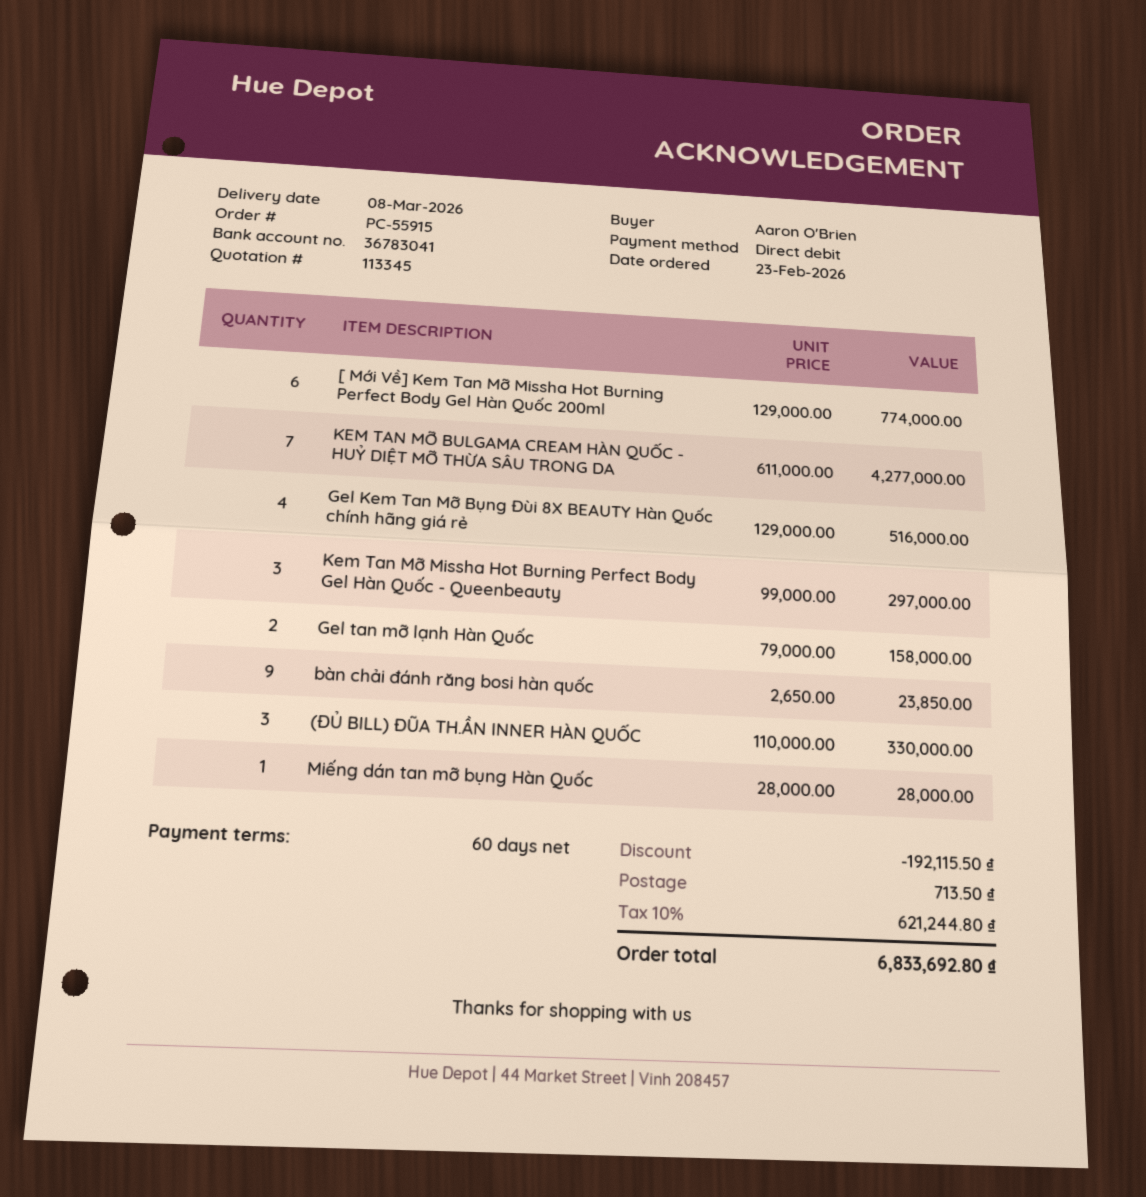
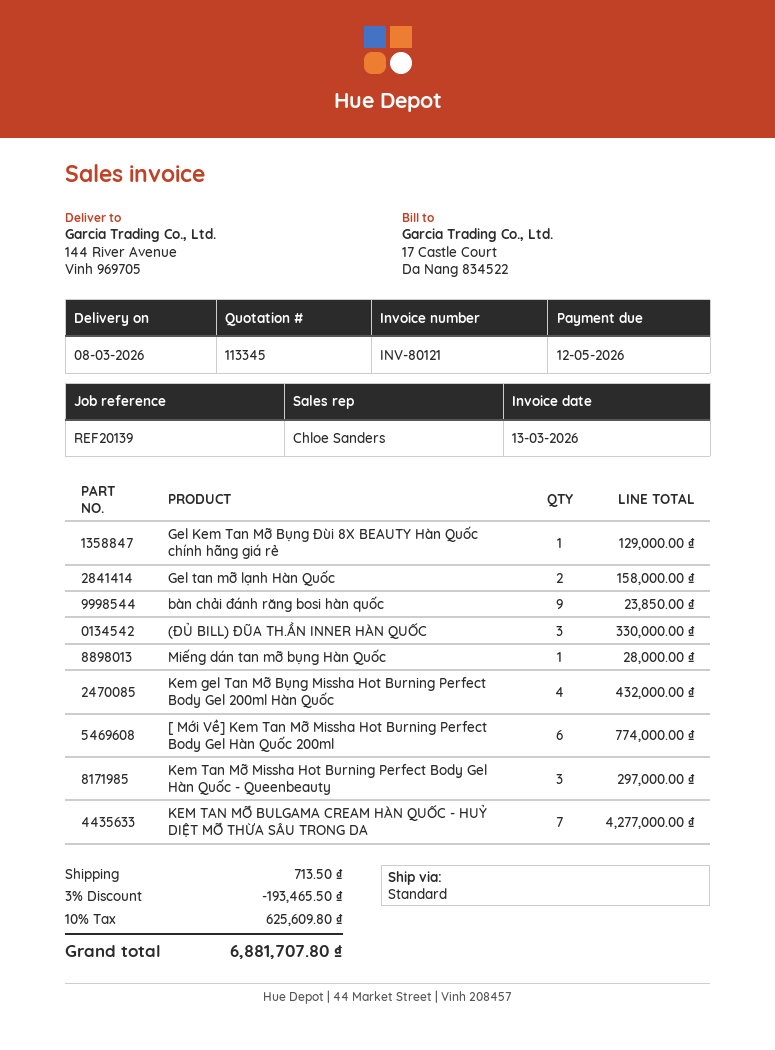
Gel Kem Tan Mỡ Bụng Đùi 8X BEAUTY Hàn Quốc chính hãng giá rẻ: 4 for 516000.00 -> 1 for 129000.00
Kem gel Tan Mỡ Bụng Missha Hot Burning Perfect Body Gel 200ml Hàn Quốc: none -> 4 for 432000.00
discount: 192115.50 -> 193465.50
tax: 10% = 621244.80 -> 10% = 625609.80
total: 6833692.80 -> 6881707.80

